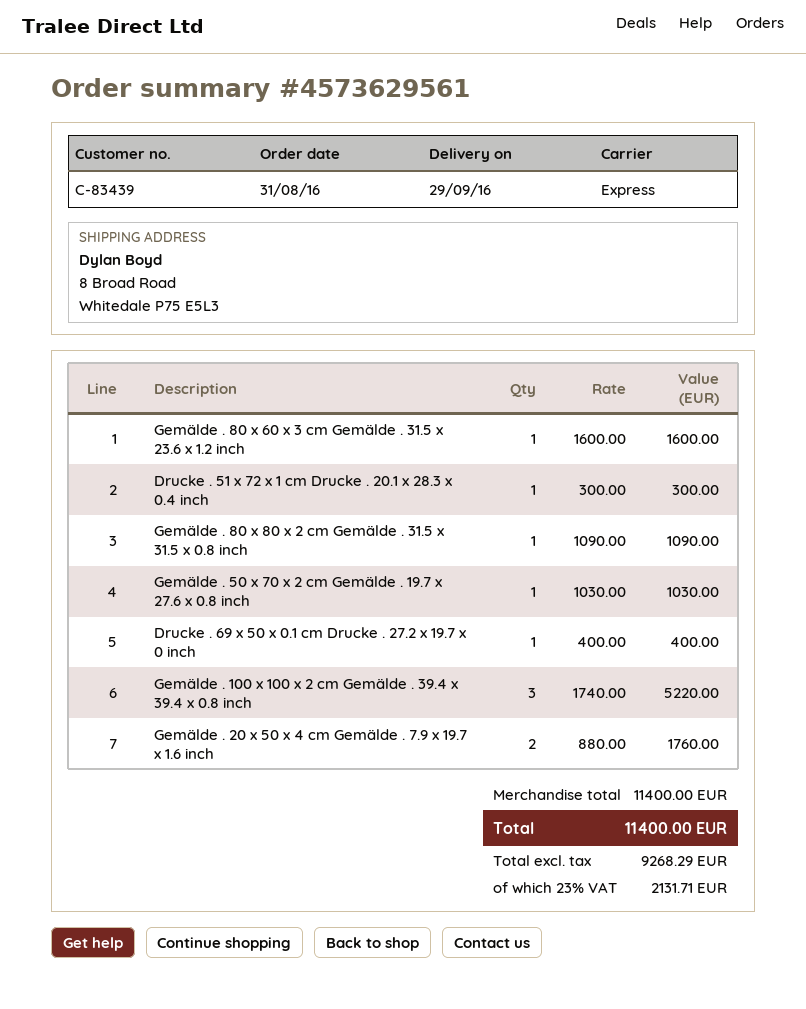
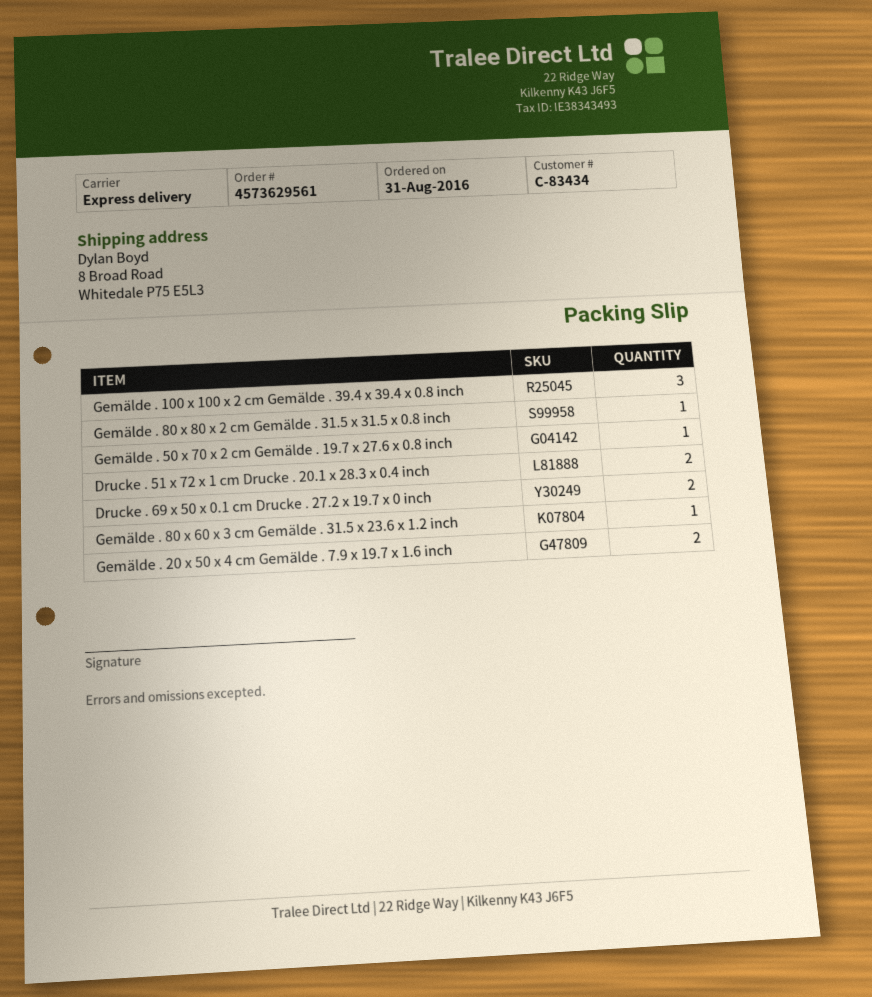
customer number: C-83439 -> C-83434
Drucke . 51 x 72 x 1 cm Drucke . 20.1 x 28.3 x 0.4 inch: 1 -> 2
Drucke . 69 x 50 x 0.1 cm Drucke . 27.2 x 19.7 x 0 inch: 1 -> 2

